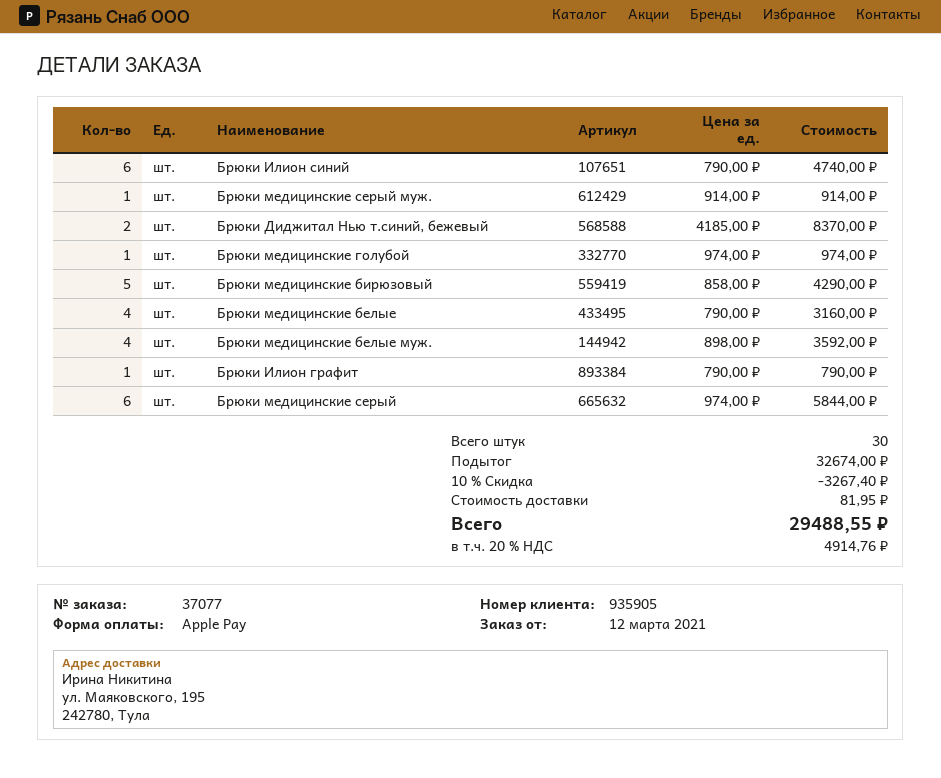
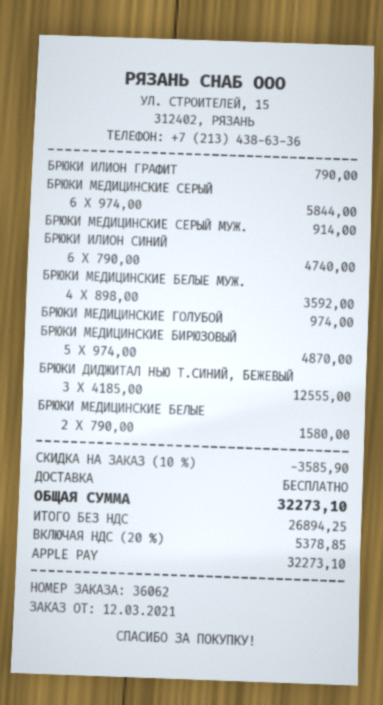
order number: 37077 -> 36062
Брюки Диджитал Нью т.синий, бежевый: 2 x 4185.00 = 8370.00 -> 3 x 4185.00 = 12555.00
Брюки медицинские бирюзовый: 5 x 858.00 = 4290.00 -> 5 x 974.00 = 4870.00
Брюки медицинские белые: 4 x 790.00 = 3160.00 -> 2 x 790.00 = 1580.00
discount: 10% = 3267.40 -> 10% = 3585.90
shipping: 81.95 -> 0.00
tax: 20% = 4914.76 -> 20% = 5378.85
total: 29488.55 -> 32273.10

